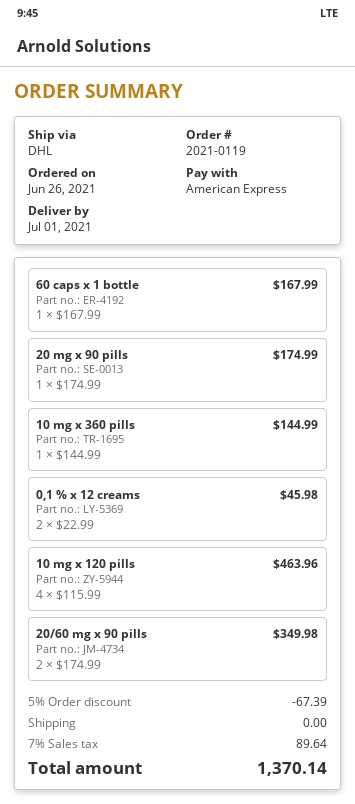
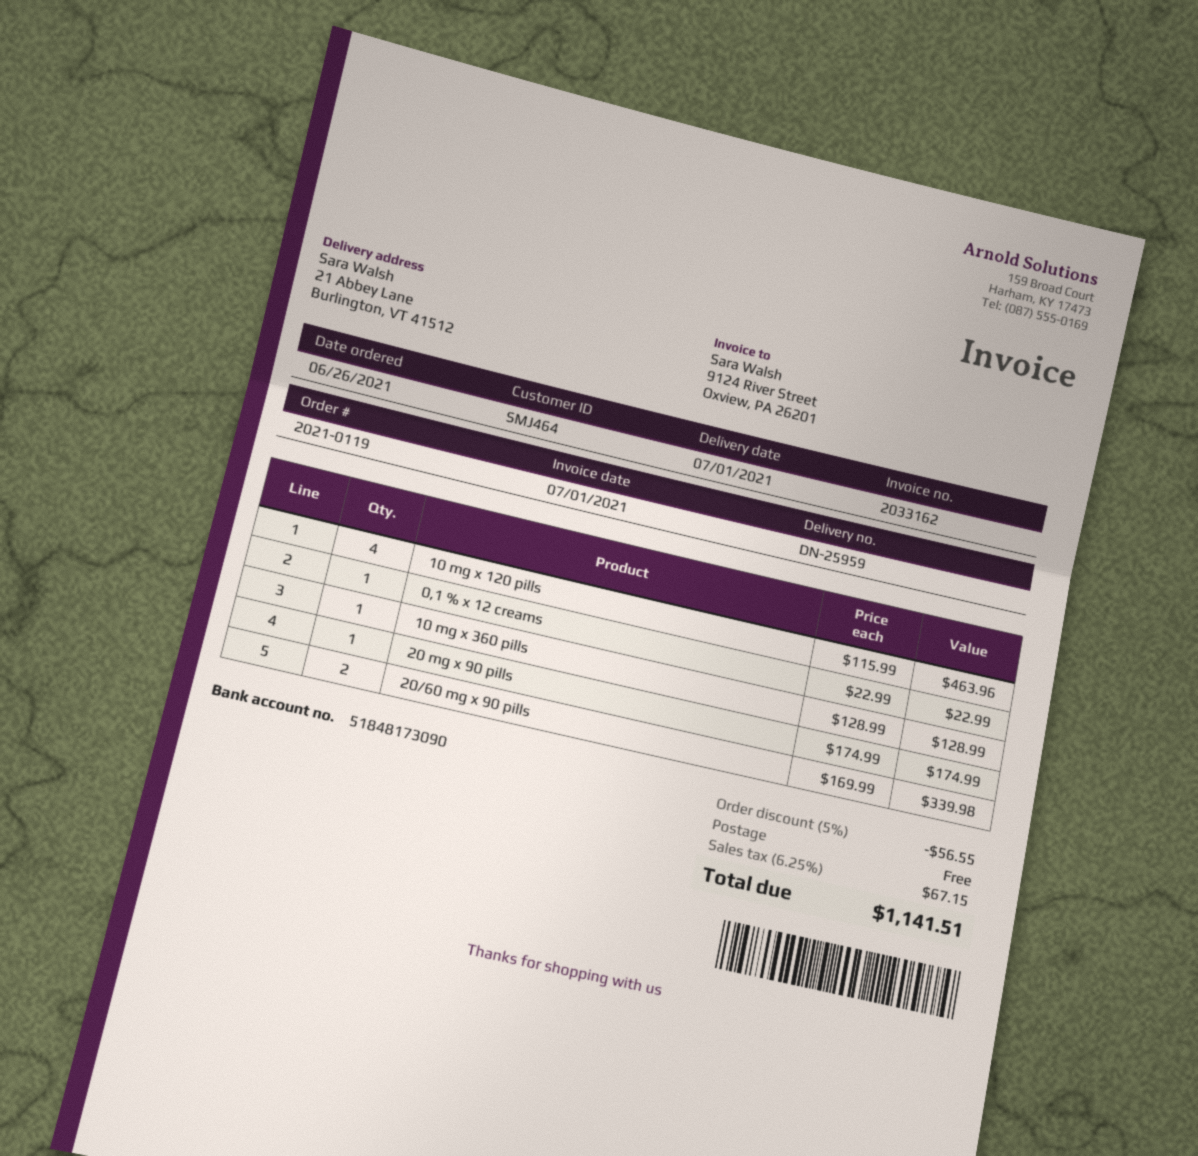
60 caps x 1 bottle: 1 x 167.99 = 167.99 -> none
10 mg x 360 pills: 1 x 144.99 = 144.99 -> 1 x 128.99 = 128.99
0,1 % x 12 creams: 2 x 22.99 = 45.98 -> 1 x 22.99 = 22.99
20/60 mg x 90 pills: 2 x 174.99 = 349.98 -> 2 x 169.99 = 339.98
discount: 5% = 67.39 -> 5% = 56.55
tax: 7% = 89.64 -> 6.25% = 67.15
total: 1370.14 -> 1141.51

